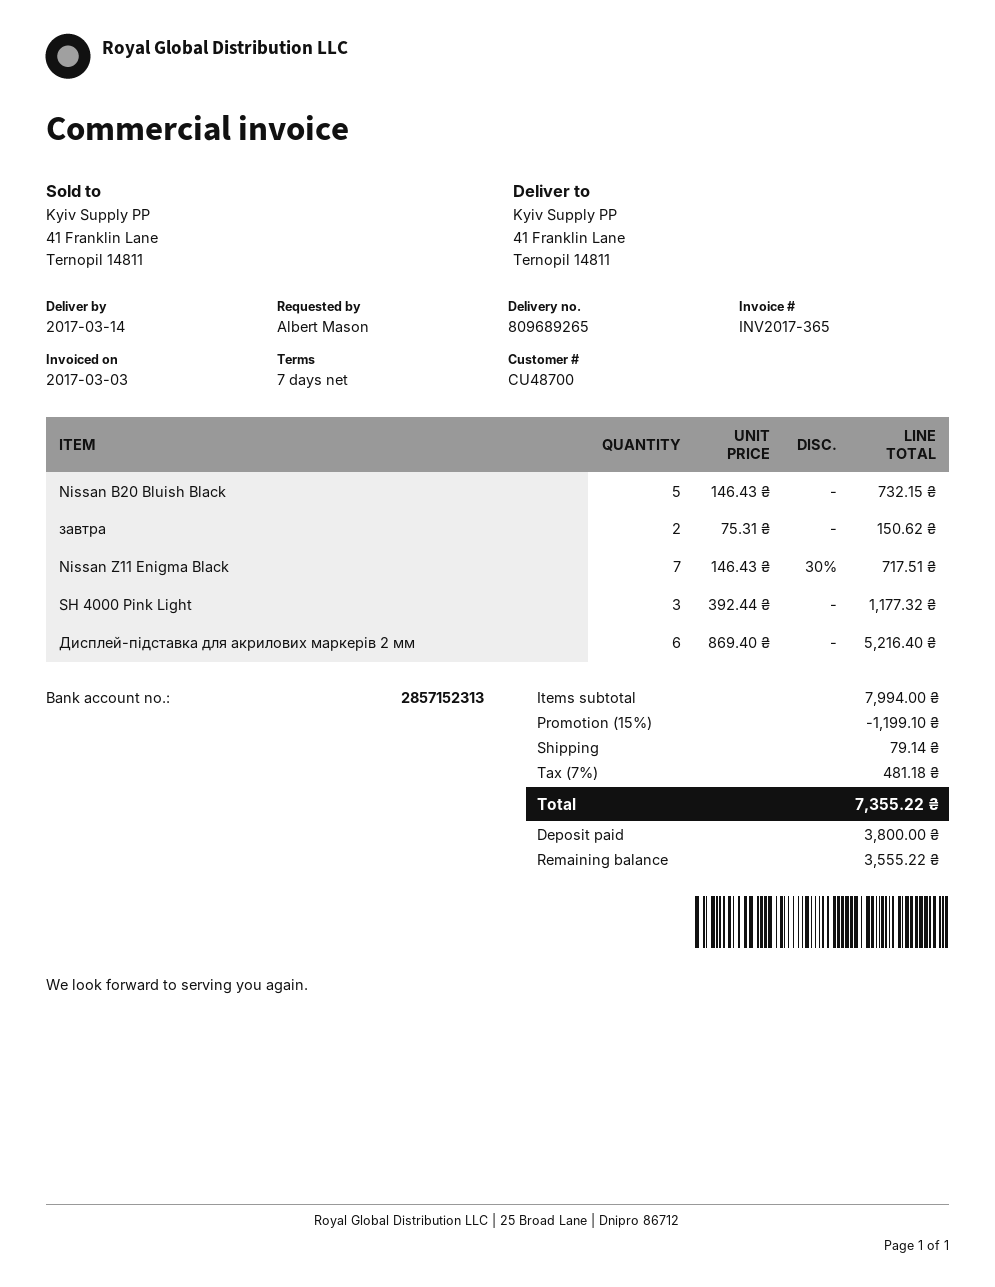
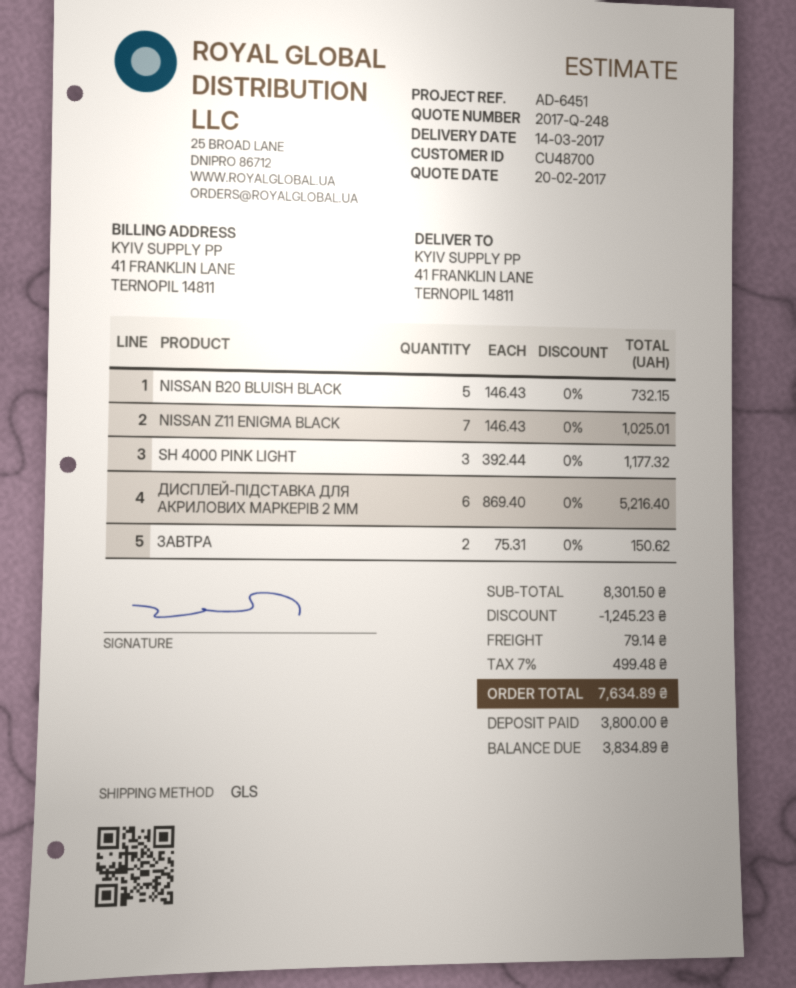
Nissan Z11 Enigma Black: 7 x 146.43 - 30% = 717.51 -> 7 x 146.43 = 1025.01
subtotal: 7994.00 -> 8301.50
discount: 1199.10 -> 1245.23
tax: 7% = 481.18 -> 7% = 499.48
total: 7355.22 -> 7634.89
balance: 3555.22 -> 3834.89

